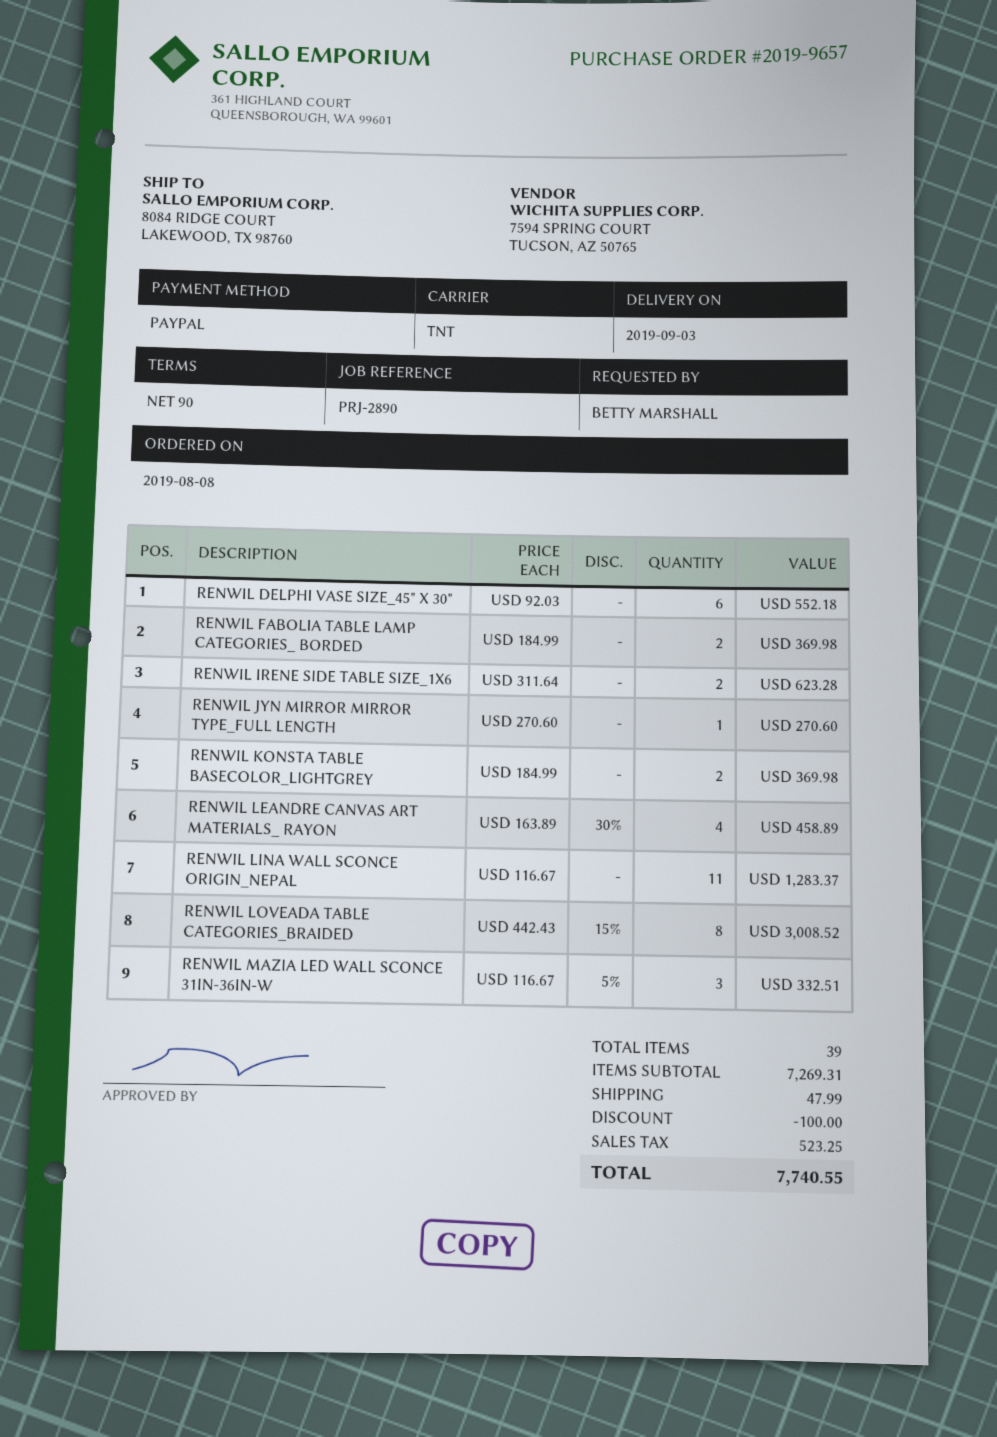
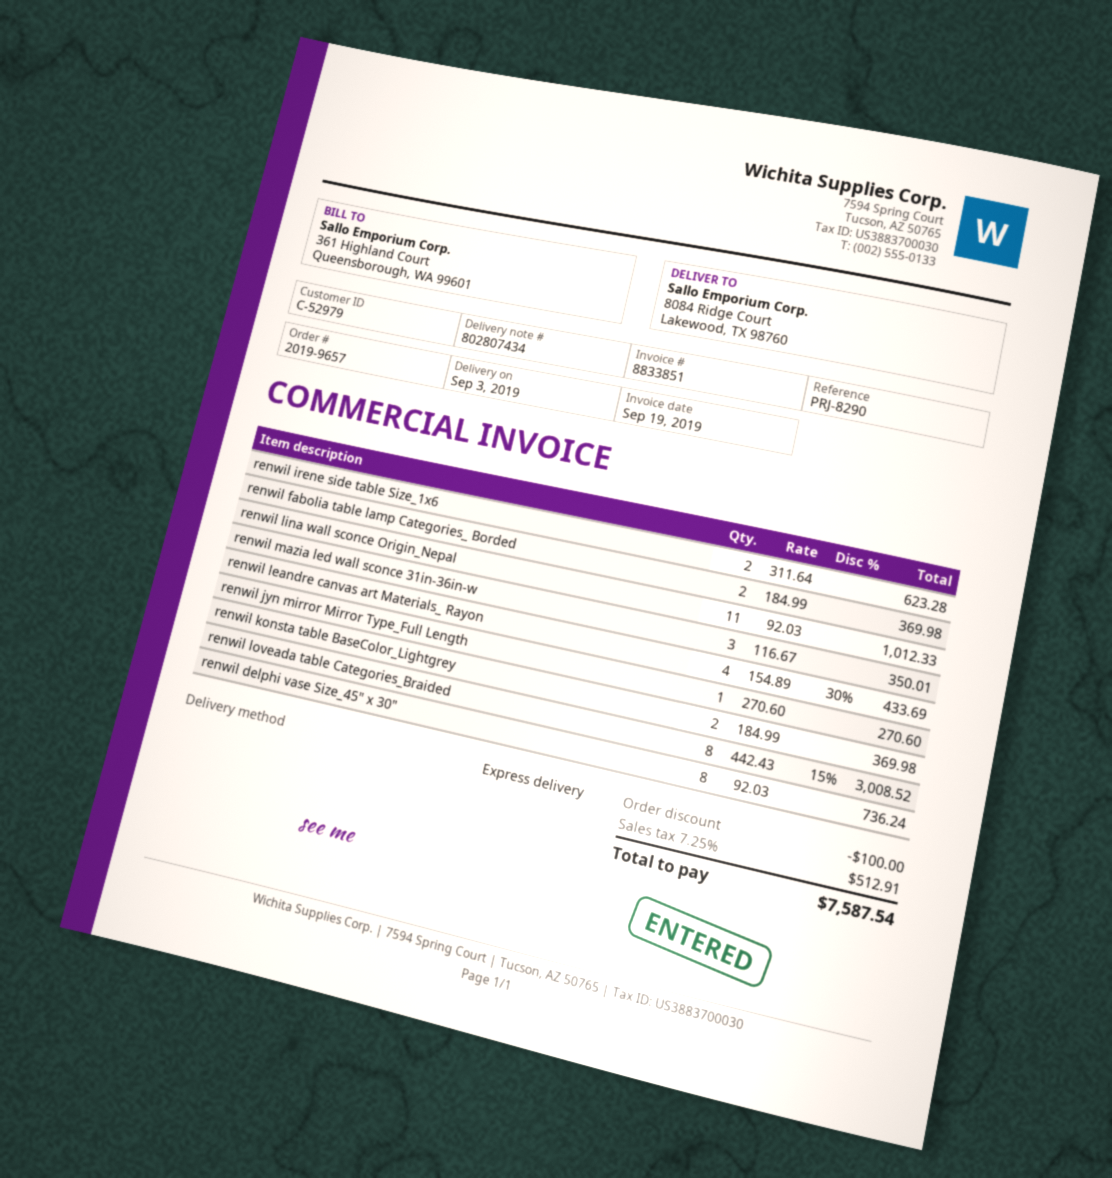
reference: PRJ-2890 -> PRJ-8290
shipping method: TNT -> express
RENWIL DELPHI VASE SIZE_45" X 30": 6 x 92.03 = 552.18 -> 8 x 92.03 = 736.24
RENWIL LEANDRE CANVAS ART MATERIALS_ RAYON: 4 x 163.89 - 30% = 458.89 -> 4 x 154.89 - 30% = 433.69
RENWIL LINA WALL SCONCE ORIGIN_NEPAL: 11 x 116.67 = 1283.37 -> 11 x 92.03 = 1012.33
RENWIL MAZIA LED WALL SCONCE 31IN-36IN-W: 3 x 116.67 - 5% = 332.51 -> 3 x 116.67 = 350.01
shipping: 47.99 -> none
tax: 523.25 -> 512.91
total: 7740.55 -> 7587.54

